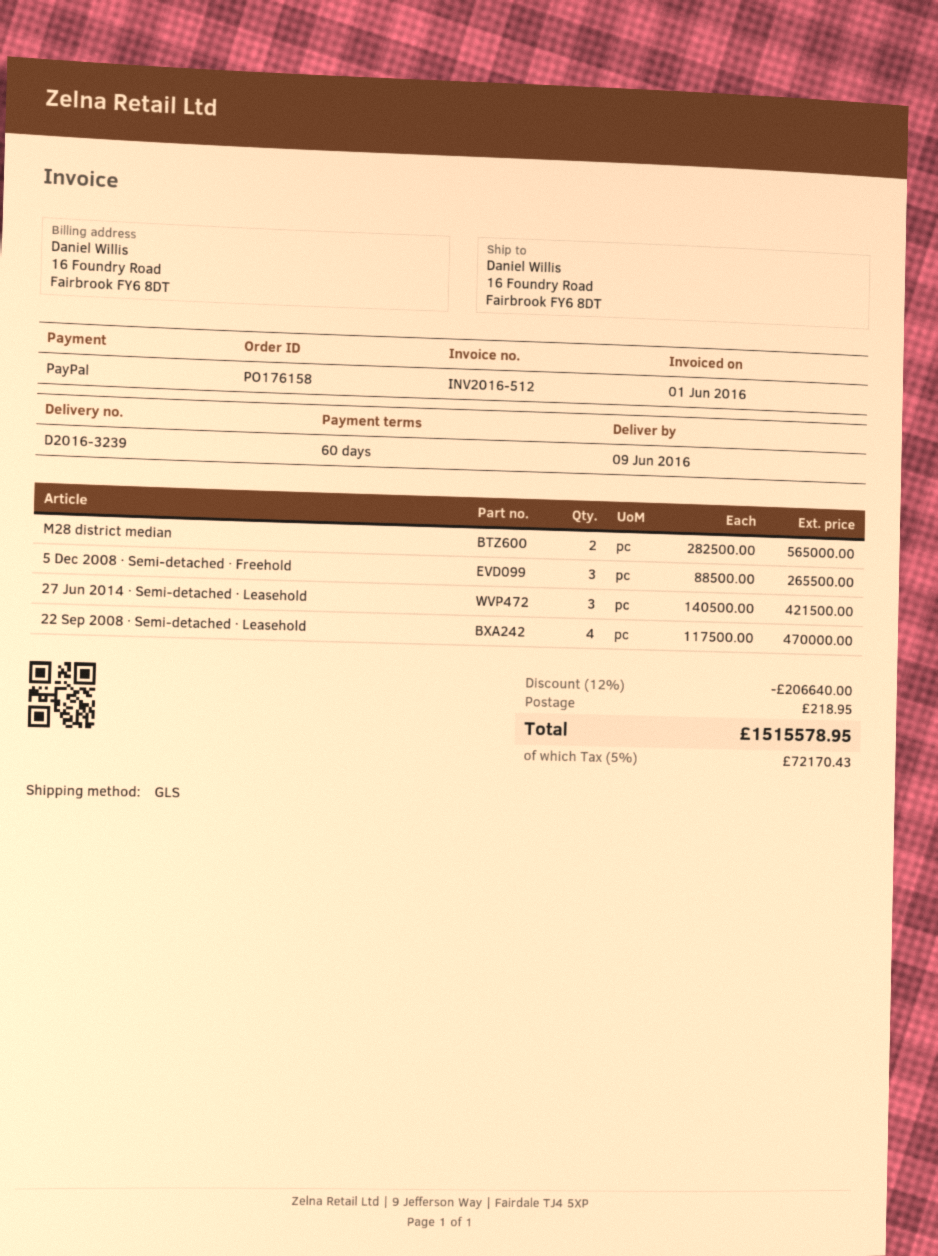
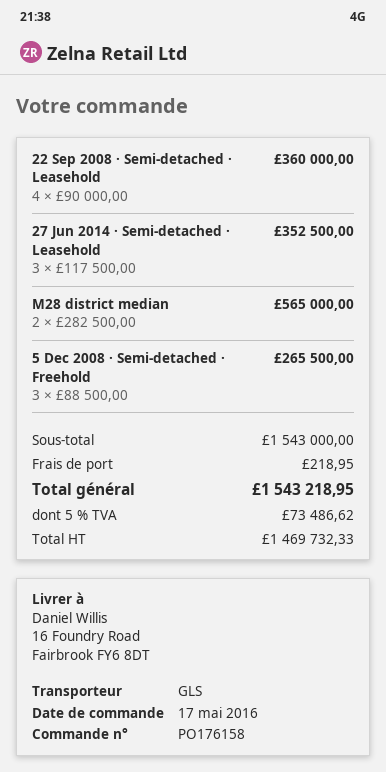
27 Jun 2014 · Semi-detached · Leasehold: 3 x 140500.00 = 421500.00 -> 3 x 117500.00 = 352500.00
22 Sep 2008 · Semi-detached · Leasehold: 4 x 117500.00 = 470000.00 -> 4 x 90000.00 = 360000.00
discount: 12% = 206640.00 -> none
tax: 5% = 72170.43 -> 5% = 73486.62
total: 1515578.95 -> 1543218.95

